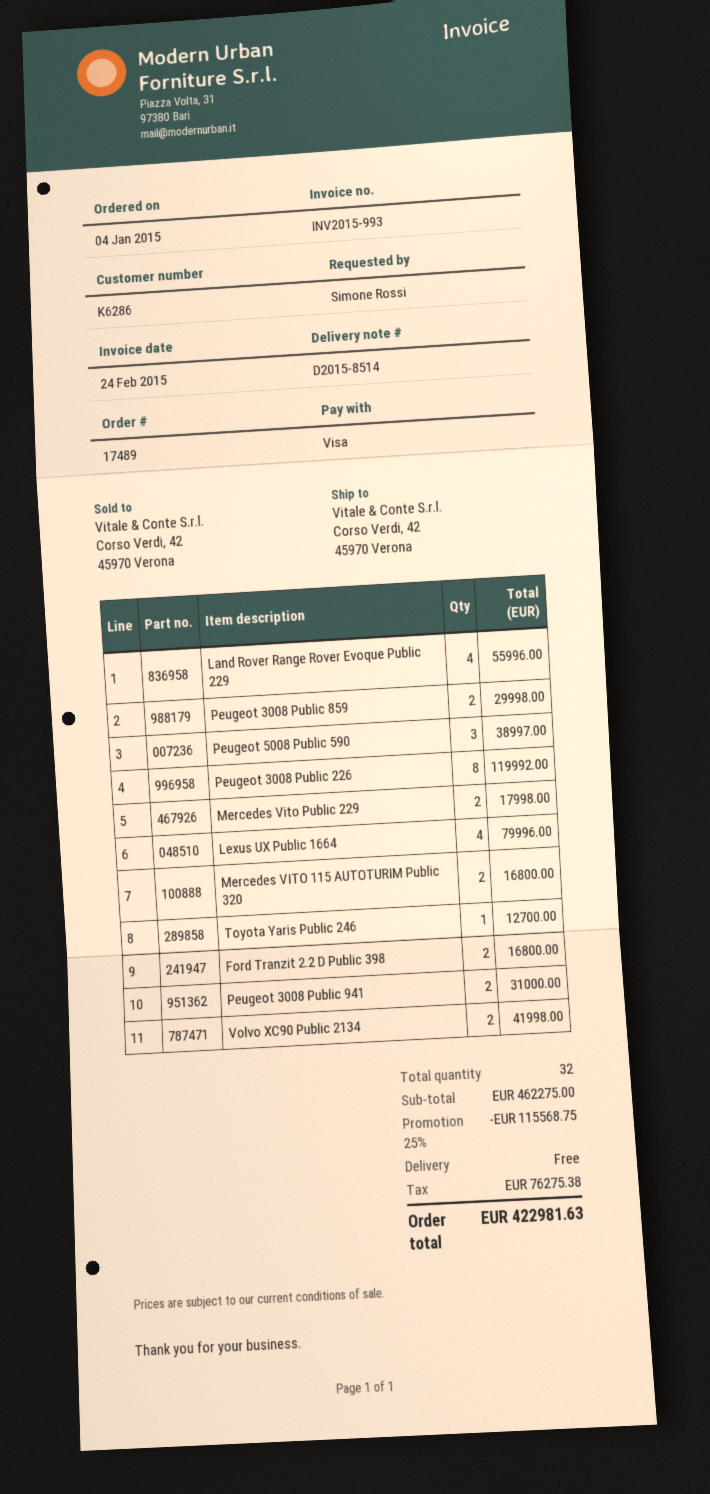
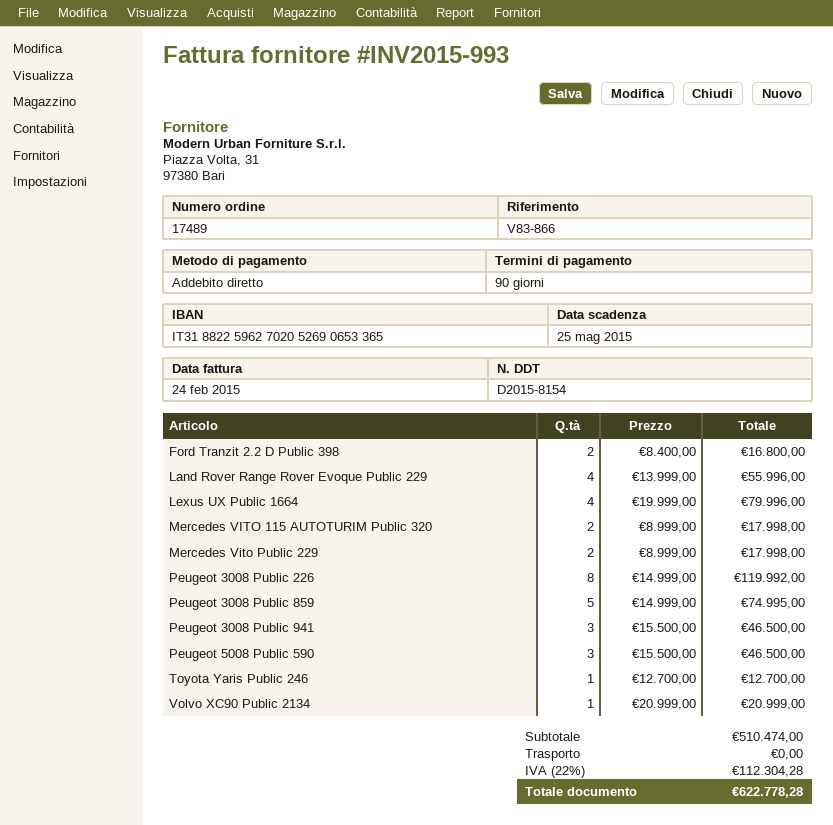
delivery note number: D2015-8514 -> D2015-8154
payment method: Visa -> direct debit
Peugeot 3008 Public 859: 2 for 29998.00 -> 5 for 74995.00
Peugeot 5008 Public 590: 3 for 38997.00 -> 3 for 46500.00
Mercedes VITO 115 AUTOTURIM Public 320: 2 for 16800.00 -> 2 for 17998.00
Peugeot 3008 Public 941: 2 for 31000.00 -> 3 for 46500.00
Volvo XC90 Public 2134: 2 for 41998.00 -> 1 for 20999.00
subtotal: 462275.00 -> 510474.00
discount: 25% = 115568.75 -> none
tax: 76275.38 -> 112304.28
total: 422981.63 -> 622778.28

